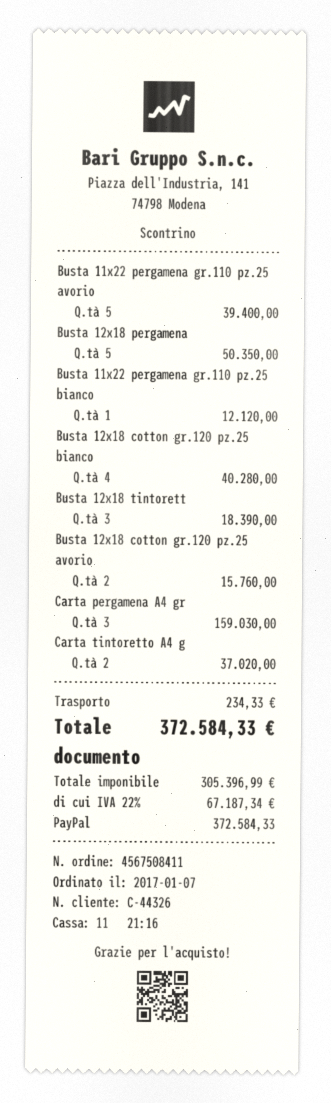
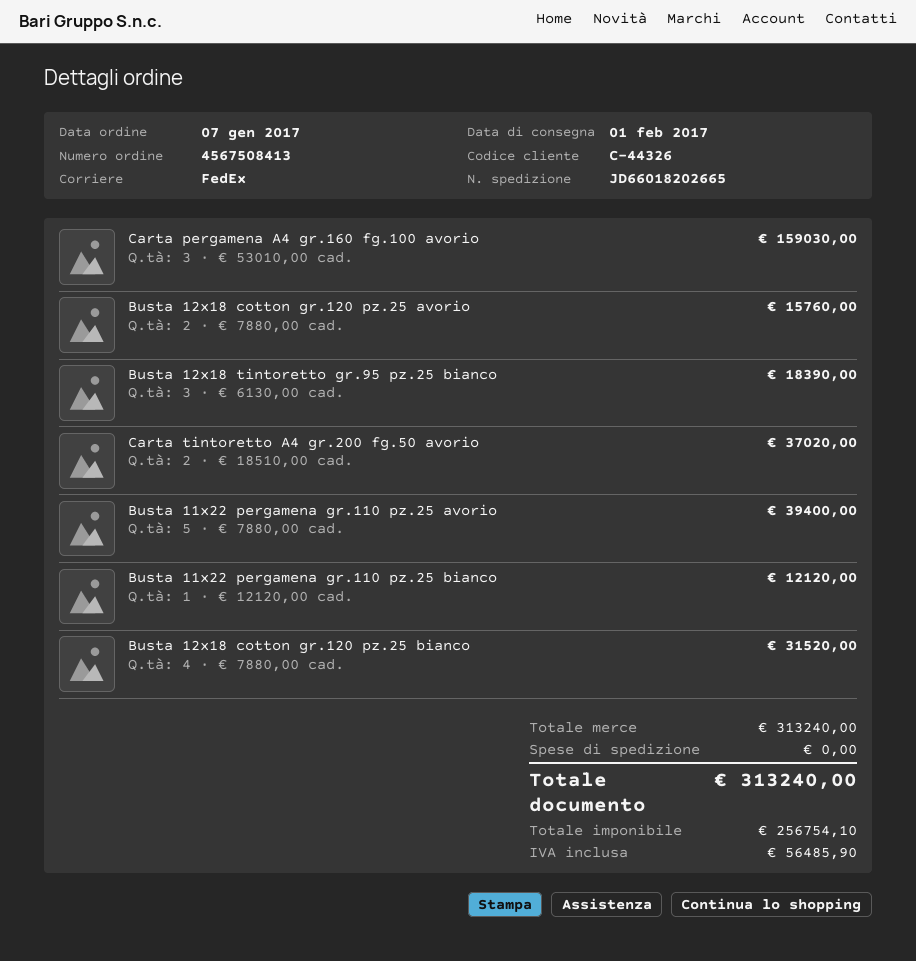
order number: 4567508411 -> 4567508413
Busta 12x18 pergamena: 5 for 50350.00 -> none
Busta 12x18 cotton gr.120 pz.25 bianco: 4 for 40280.00 -> 4 for 31520.00
shipping: 234.33 -> 0.00
net: 305396.99 -> 256754.10
tax: 67187.34 -> 56485.90
total: 372584.33 -> 313240.00

